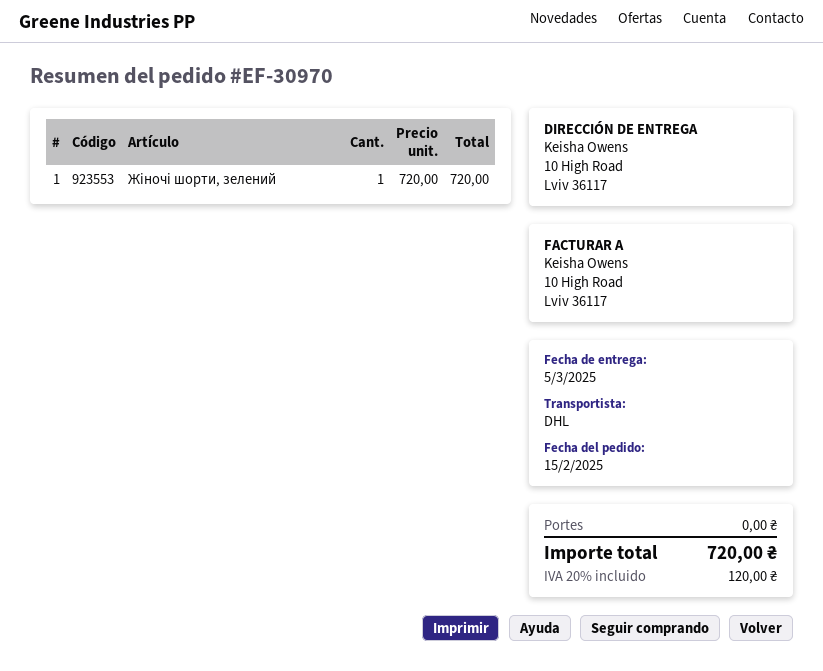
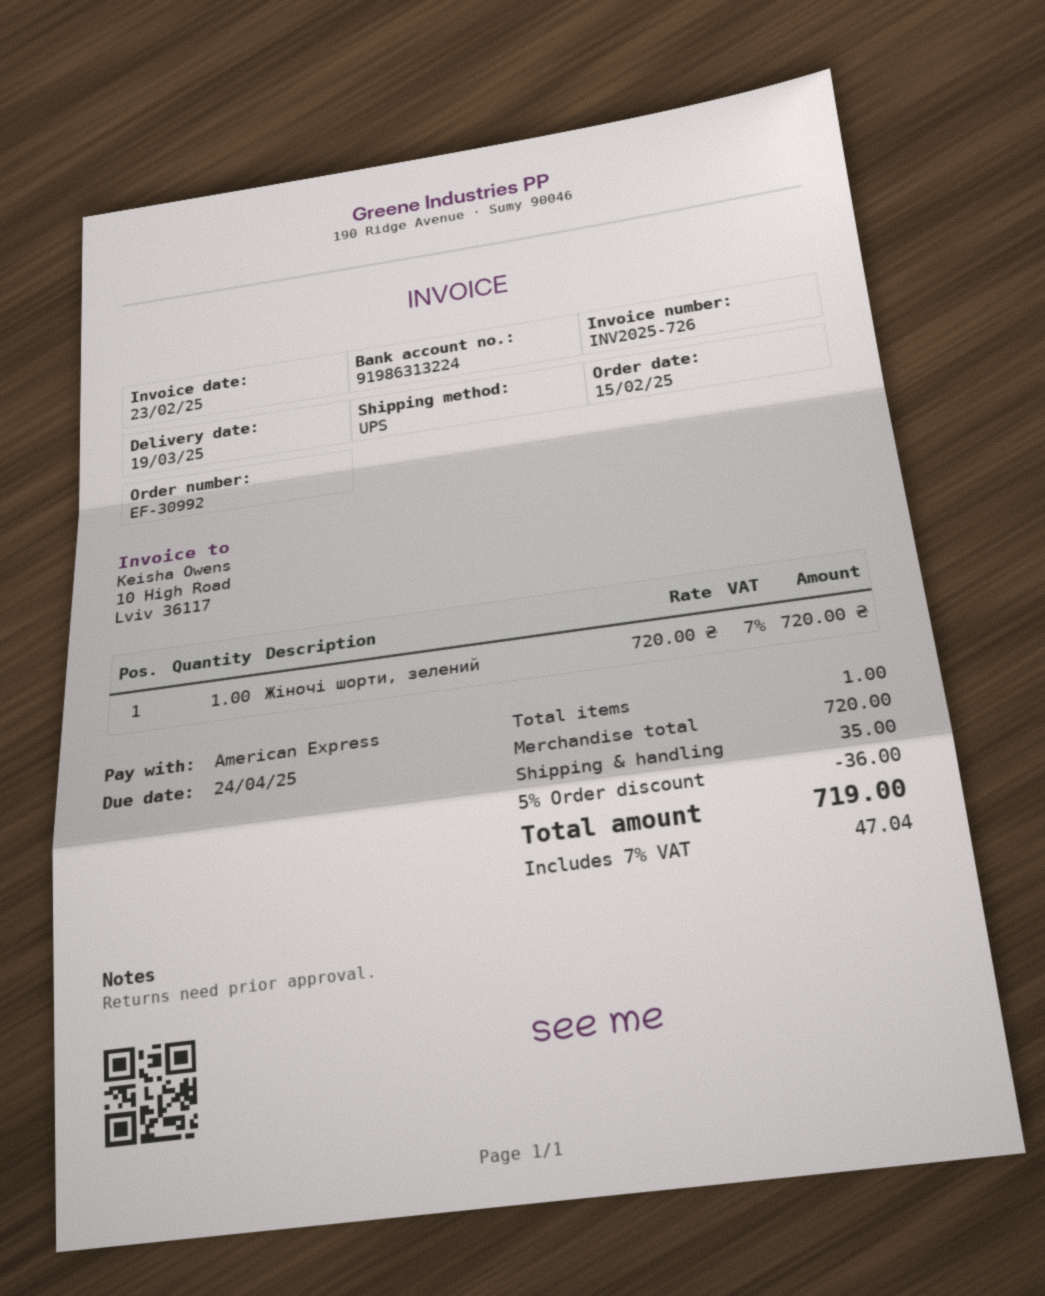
order number: EF-30970 -> EF-30992
delivery date: 2025-03-05 -> 2025-03-19
shipping method: DHL -> UPS
discount: none -> 5% = 36.00
shipping: 0.00 -> 35.00
tax: 20% = 120.00 -> 7% = 47.04
total: 720.00 -> 719.00

